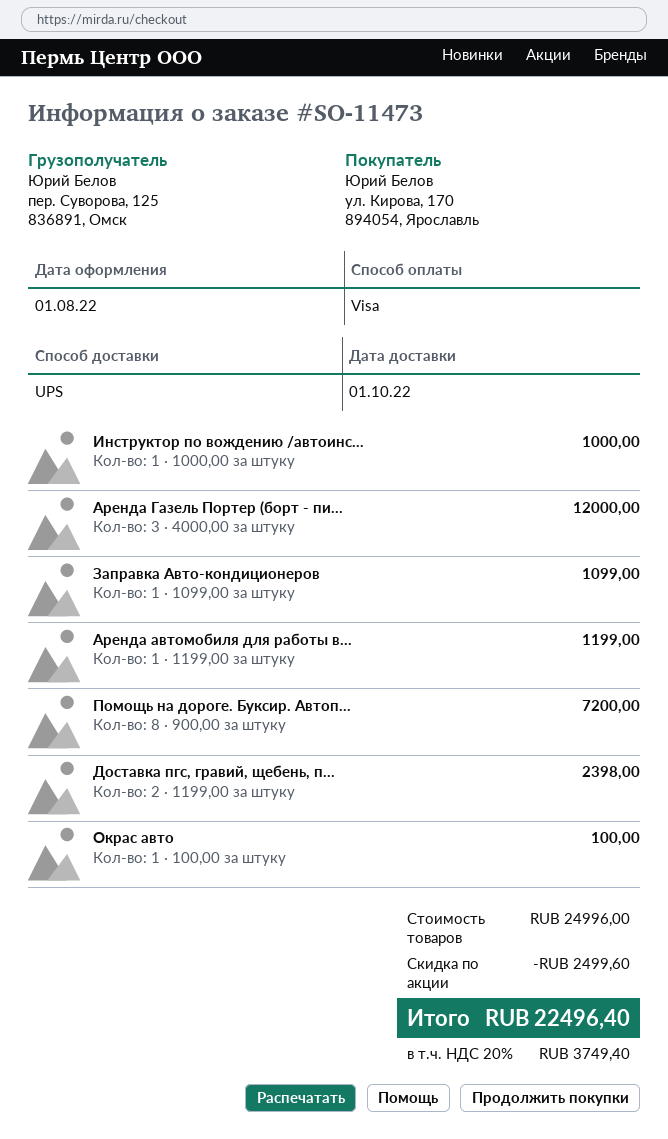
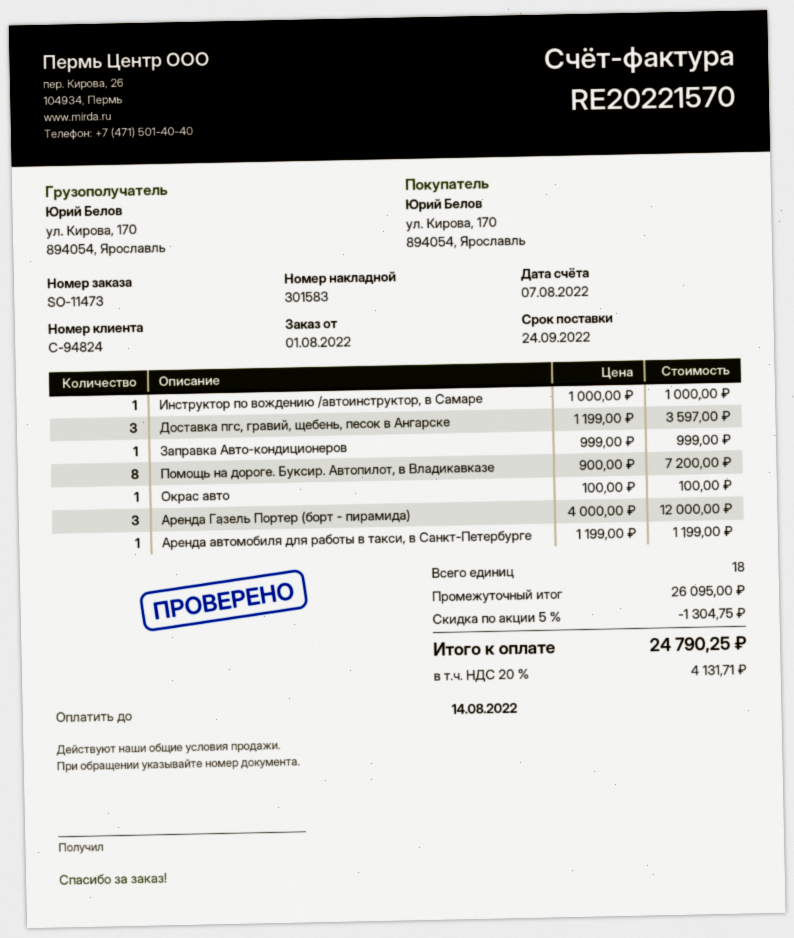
delivery date: 2022-10-01 -> 2022-09-24
ship to: пер. Суворова, 125, 836891, Омск -> ул. Кирова, 170, 894054, Ярославль
Заправка Авто-кондиционеров: 1 x 1099.00 = 1099.00 -> 1 x 999.00 = 999.00
Доставка пгс, гравий, щебень, п...: 2 x 1199.00 = 2398.00 -> 3 x 1199.00 = 3597.00
subtotal: 24996.00 -> 26095.00
discount: 2499.60 -> 1304.75
tax: 20% = 3749.40 -> 20% = 4131.71
total: 22496.40 -> 24790.25

